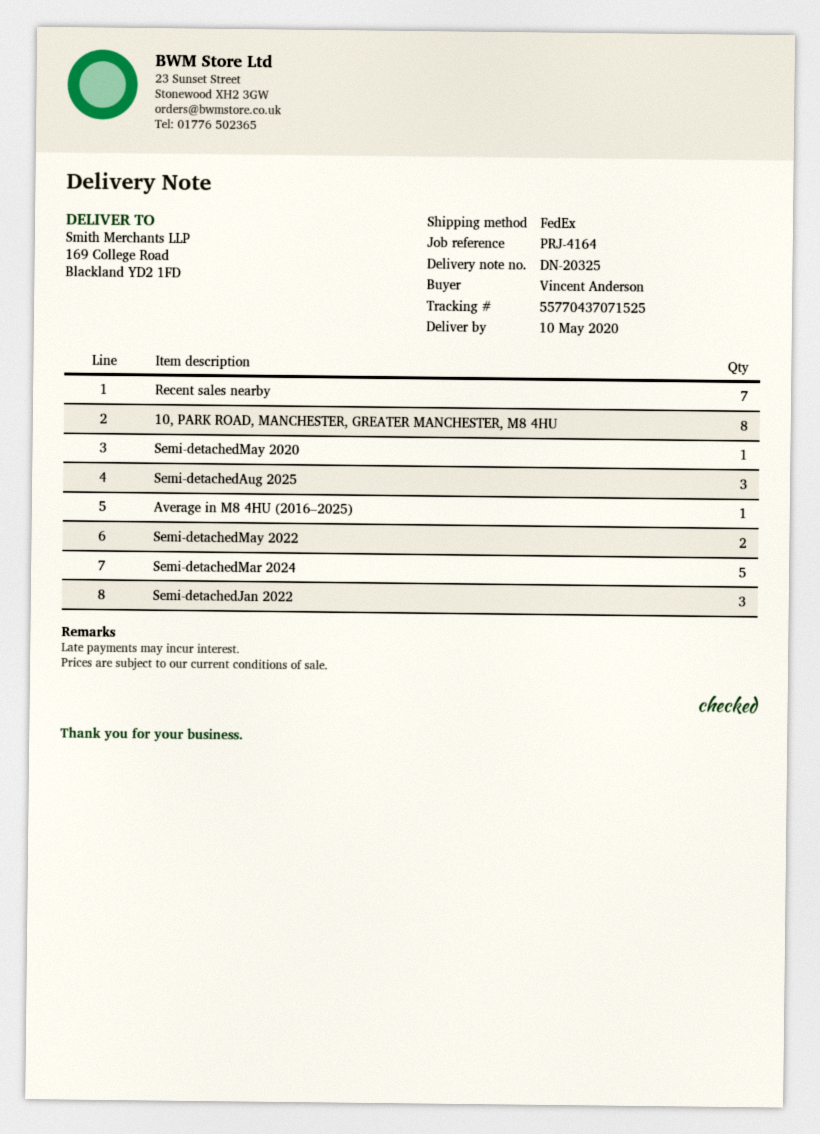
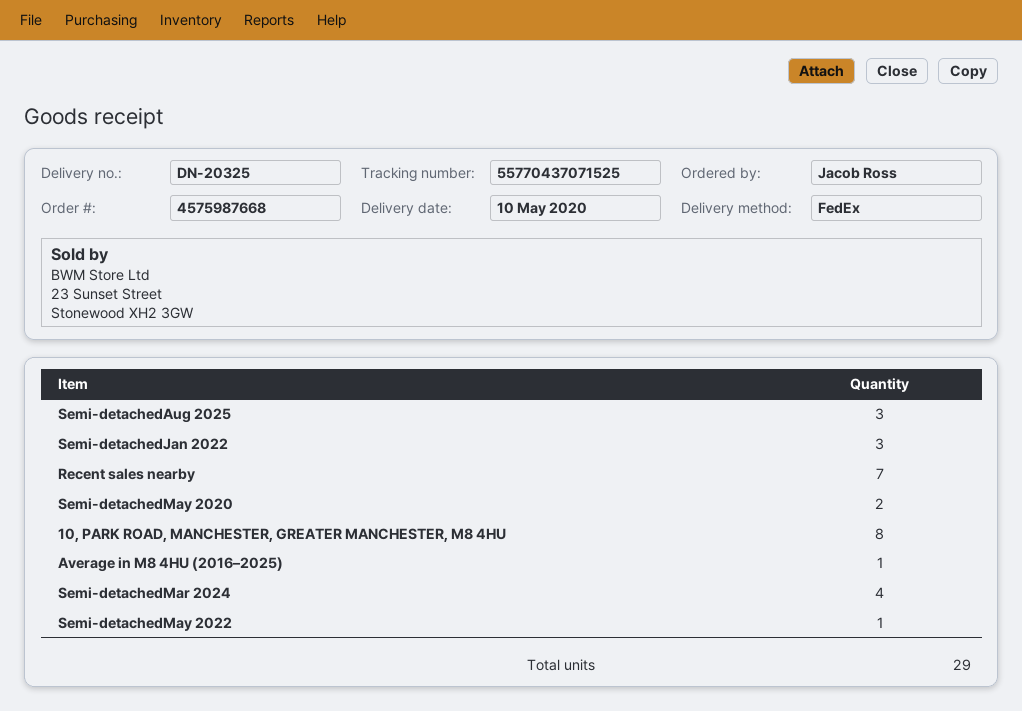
ordered by: Vincent Anderson -> Jacob Ross
Semi-detachedMay 2020: 1 -> 2
Semi-detachedMay 2022: 2 -> 1
Semi-detachedMar 2024: 5 -> 4

